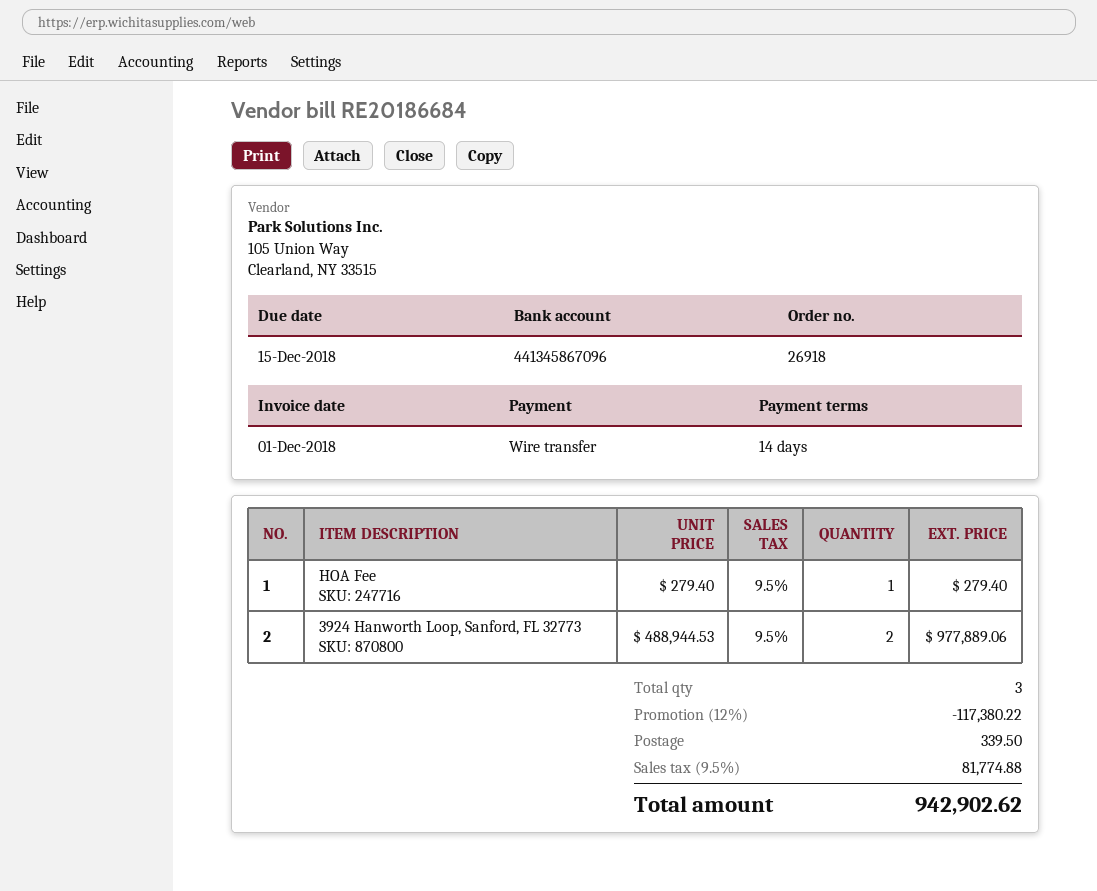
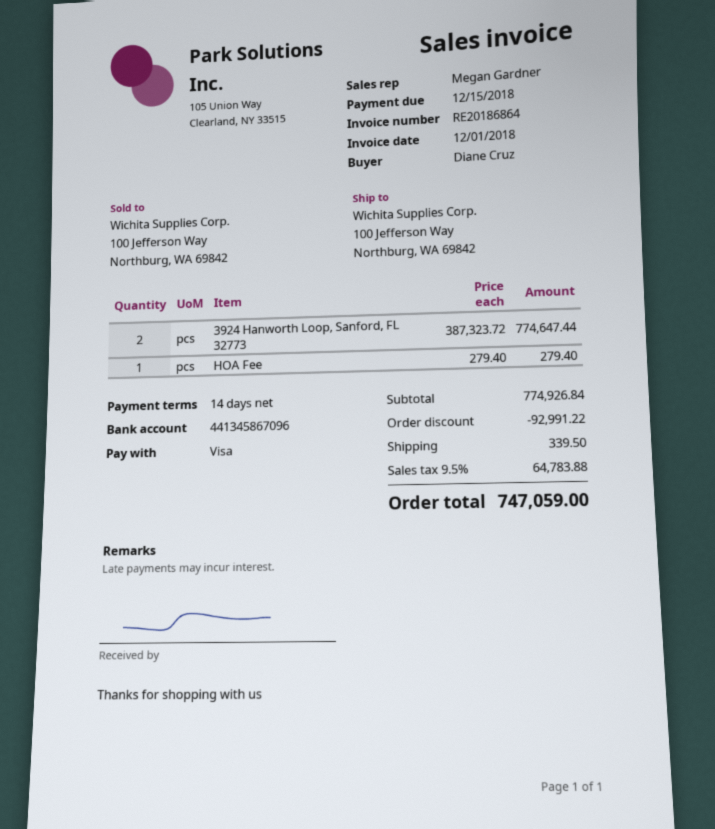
invoice number: RE20186684 -> RE20186864
payment method: bank transfer -> Visa
3924 Hanworth Loop, Sanford, FL 32773: 2 x 488944.53 = 977889.06 -> 2 x 387323.72 = 774647.44
discount: 117380.22 -> 92991.22
tax: 9.5% = 81774.88 -> 9.5% = 64783.88
total: 942902.62 -> 747059.00

